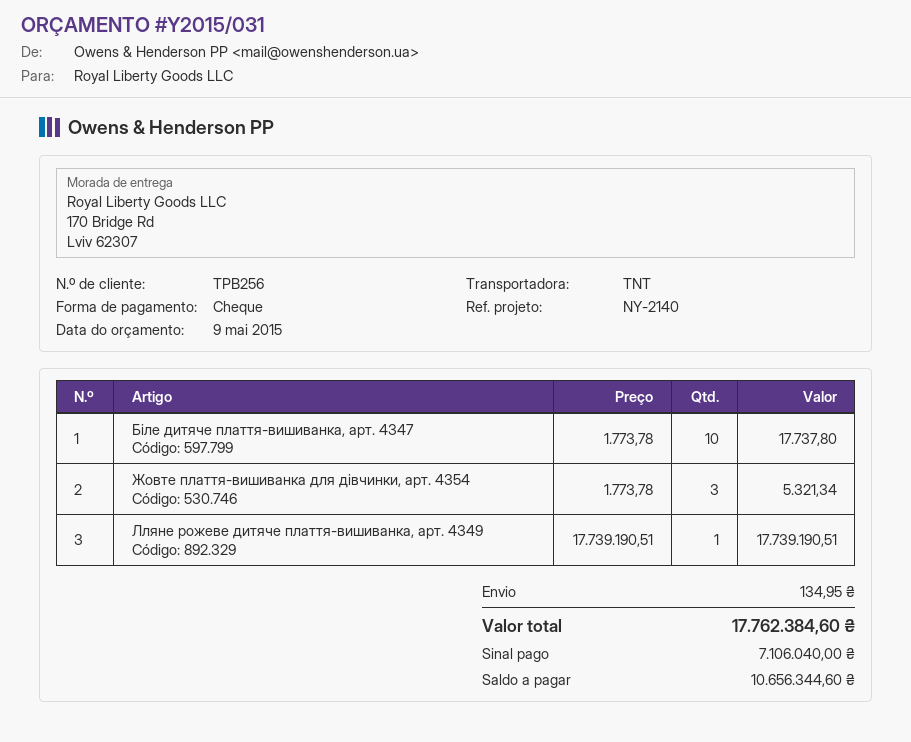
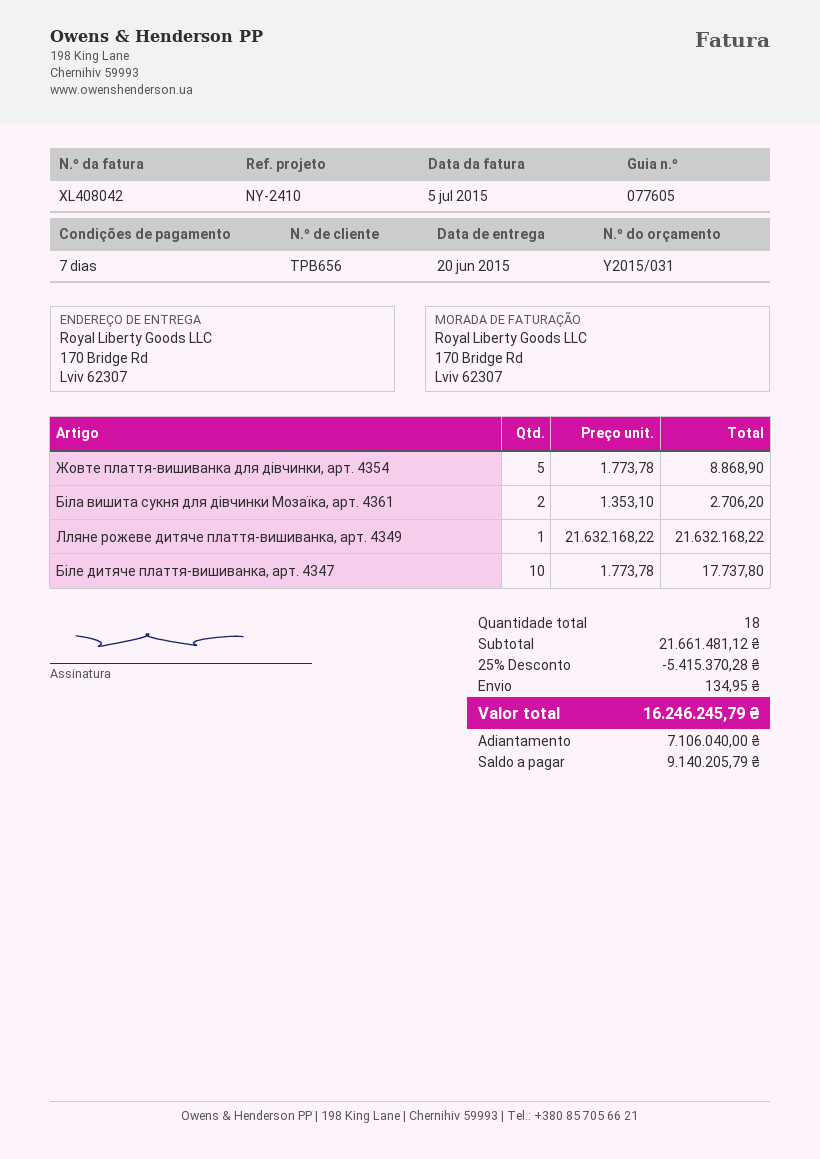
customer number: TPB256 -> TPB656
reference: NY-2140 -> NY-2410
Жовте плаття-вишиванка для дівчинки, арт. 4354: 3 x 1773.78 = 5321.34 -> 5 x 1773.78 = 8868.90
Лляне рожеве дитяче плаття-вишиванка, арт. 4349: 1 x 17739190.51 = 17739190.51 -> 1 x 21632168.22 = 21632168.22
Біла вишита сукня для дівчинки Мозаїка, арт. 4361: none -> 2 x 1353.10 = 2706.20
discount: none -> 25% = 5415370.28
total: 17762384.60 -> 16246245.79
balance: 10656344.60 -> 9140205.79

